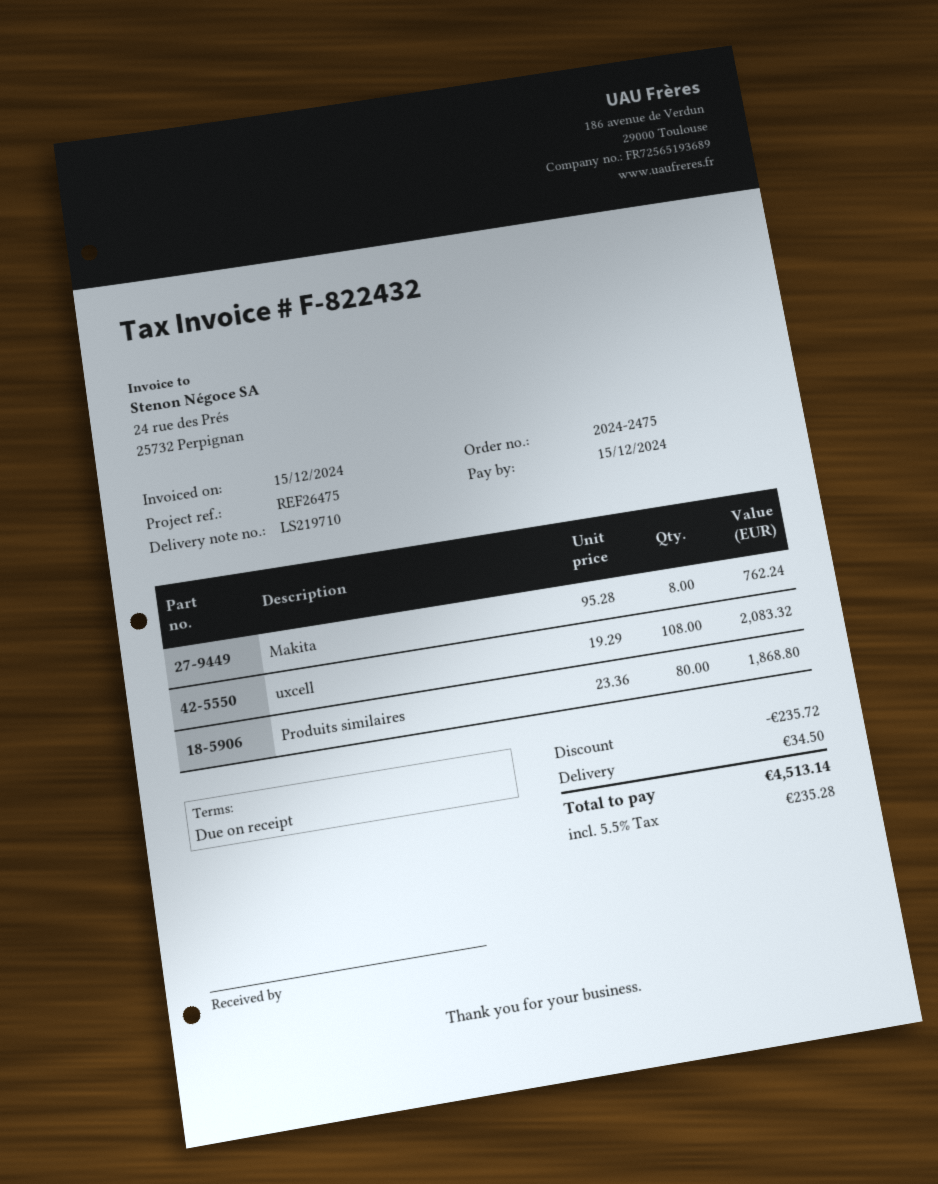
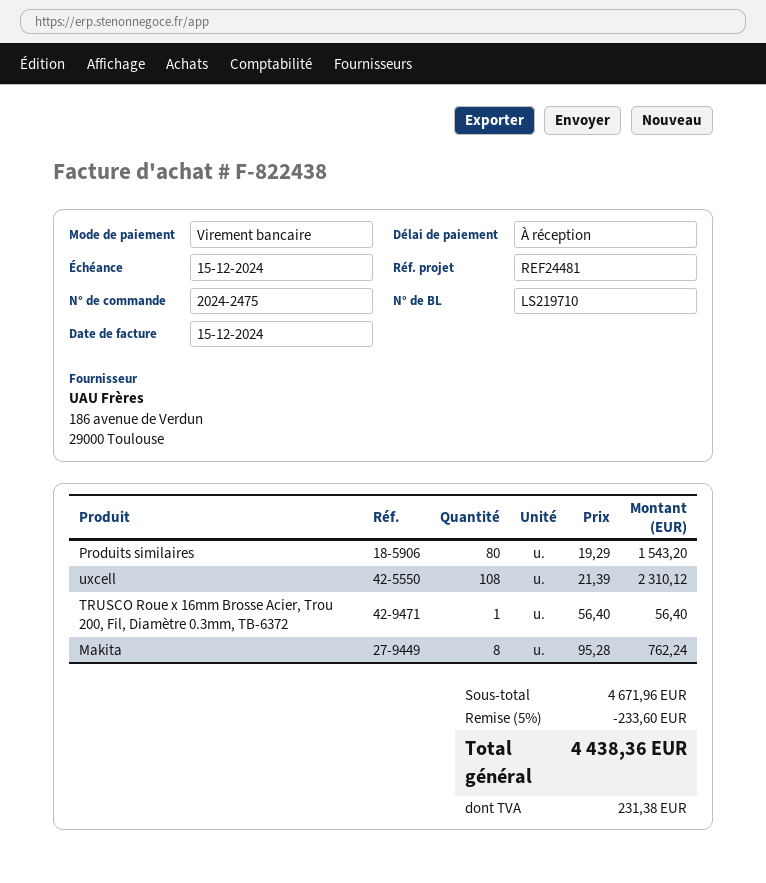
invoice number: F-822432 -> F-822438
reference: REF26475 -> REF24481
uxcell: 108 x 19.29 = 2083.32 -> 108 x 21.39 = 2310.12
Produits similaires: 80 x 23.36 = 1868.80 -> 80 x 19.29 = 1543.20
TRUSCO Roue x 16mm Brosse Acier, Trou 200, Fil, Diamètre 0.3mm, TB-6372: none -> 1 x 56.40 = 56.40
discount: 235.72 -> 233.60
shipping: 34.50 -> none
tax: 235.28 -> 231.38
total: 4513.14 -> 4438.36

